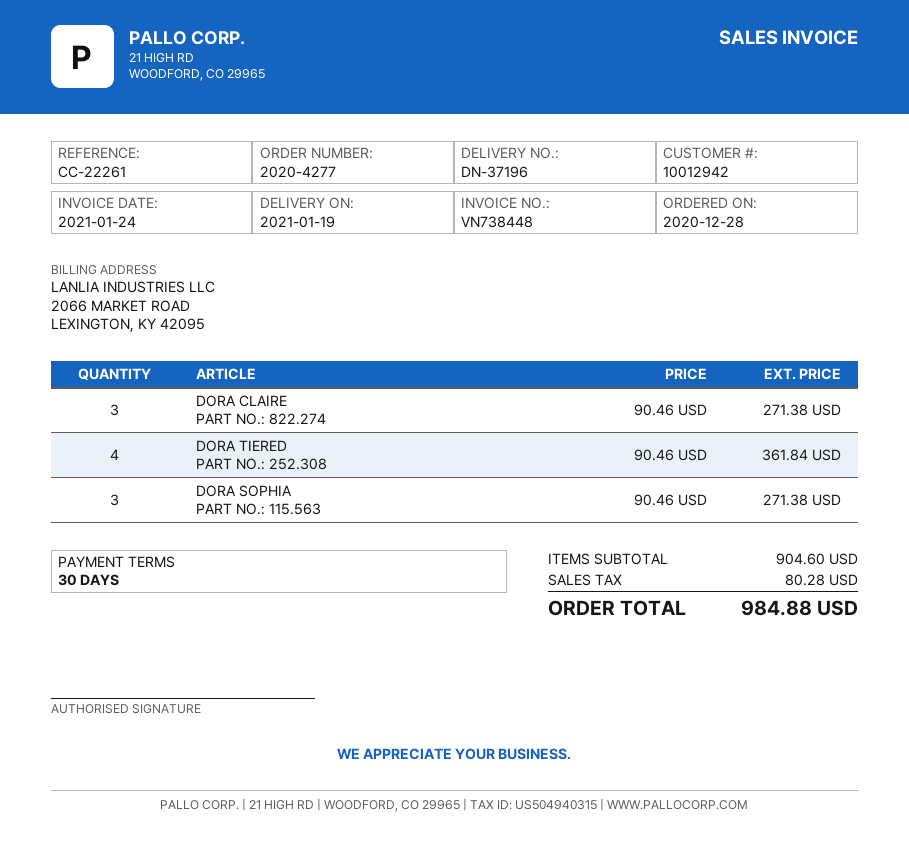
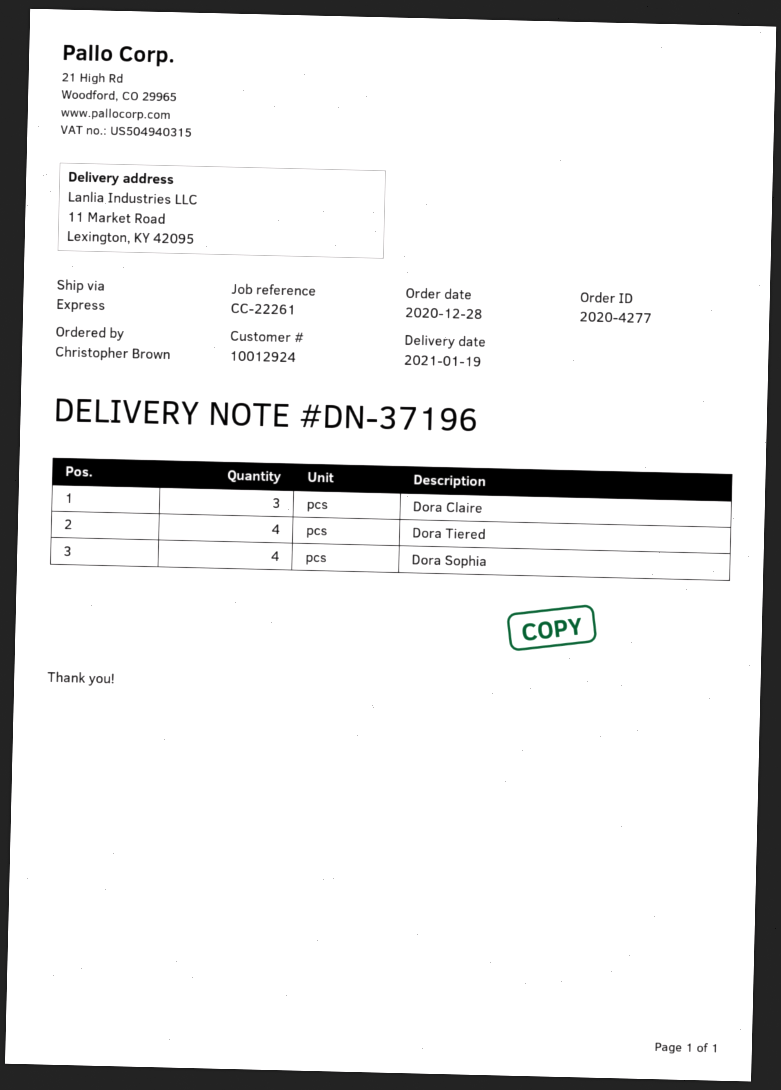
customer number: 10012942 -> 10012924
DORA SOPHIA: 3 -> 4

